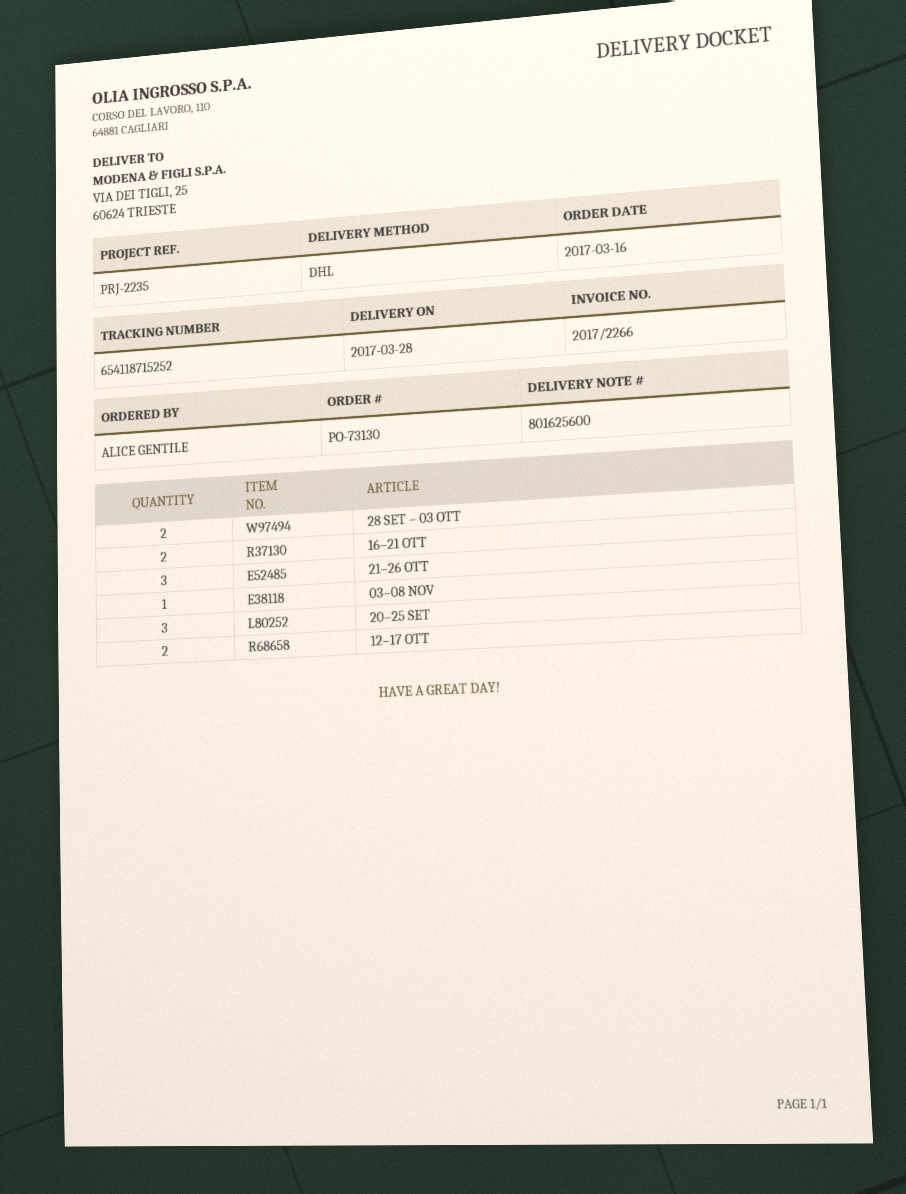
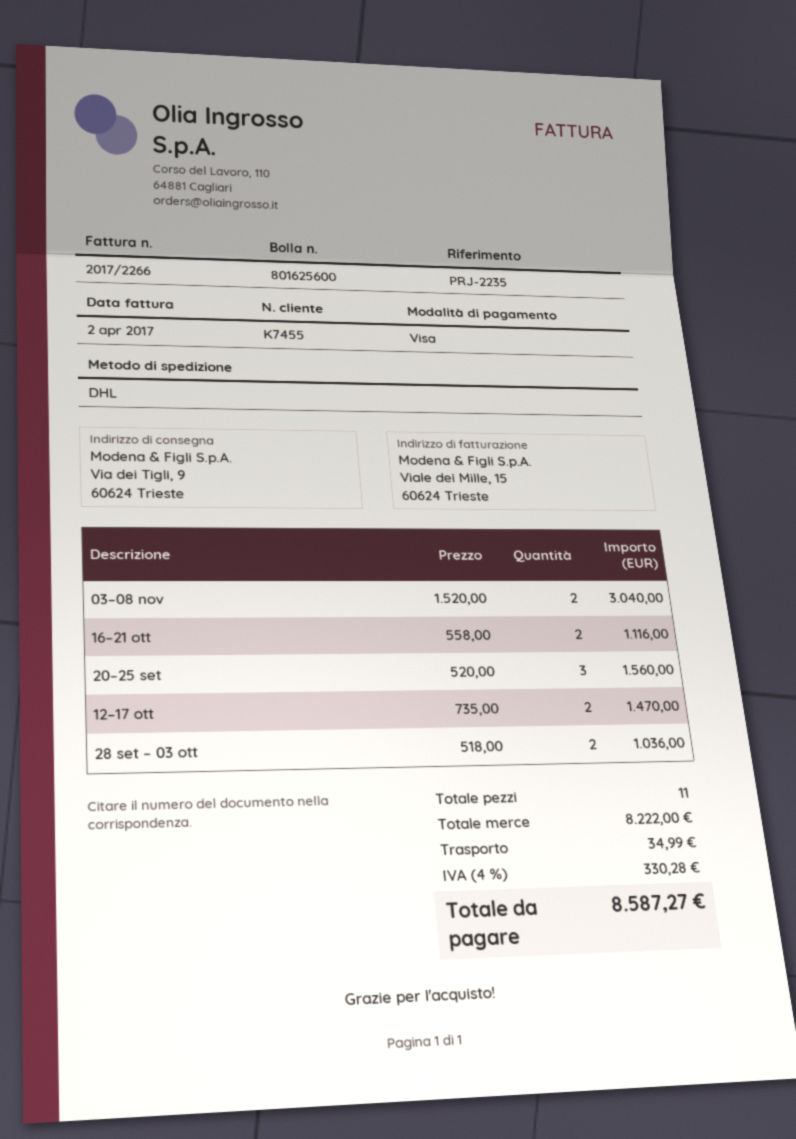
ship to: VIA DEI TIGLI, 25, 60624 TRIESTE -> Via dei Tigli, 9, 60624 Trieste
21–26 OTT: 3 -> none
03–08 NOV: 1 -> 2

